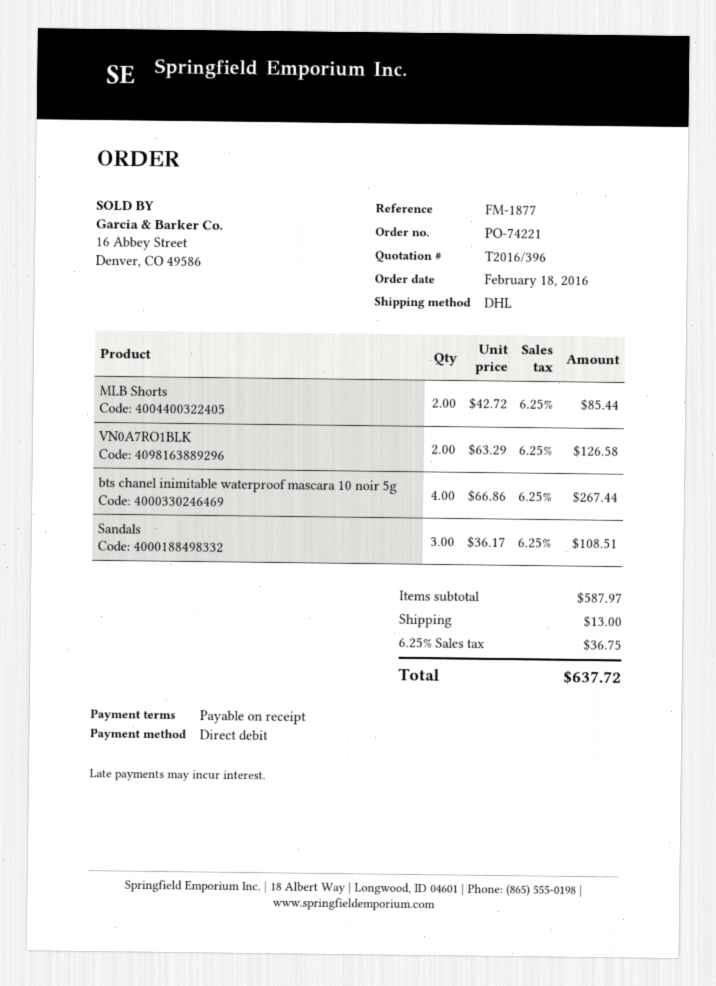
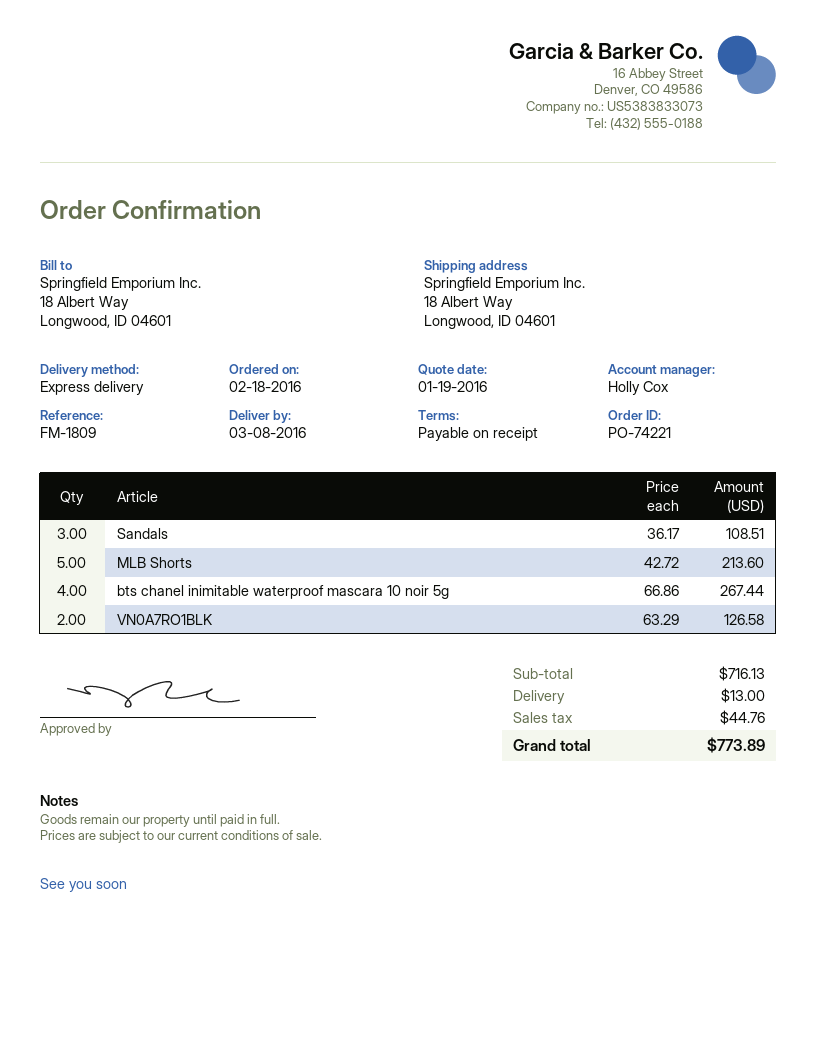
reference: FM-1877 -> FM-1809
shipping method: DHL -> express
MLB Shorts: 2 x 42.72 = 85.44 -> 5 x 42.72 = 213.60
subtotal: 587.97 -> 716.13
tax: 36.75 -> 44.76
total: 637.72 -> 773.89

